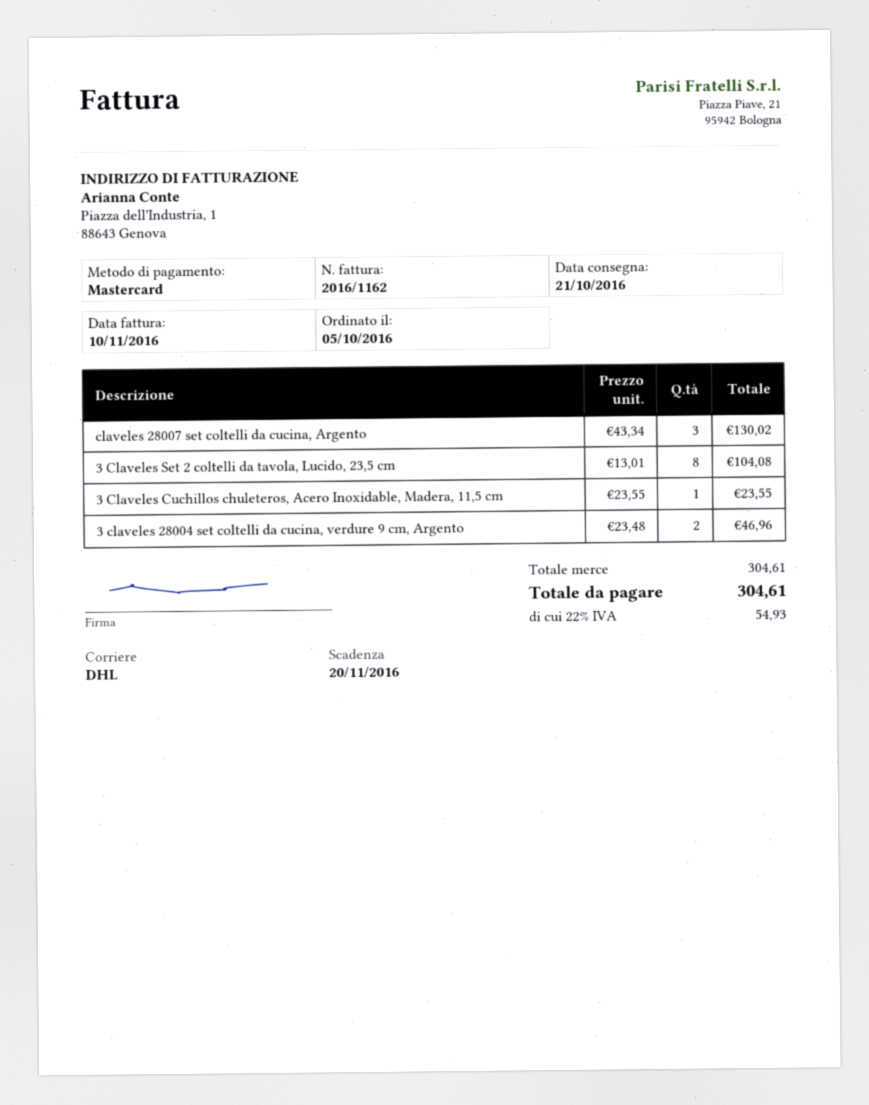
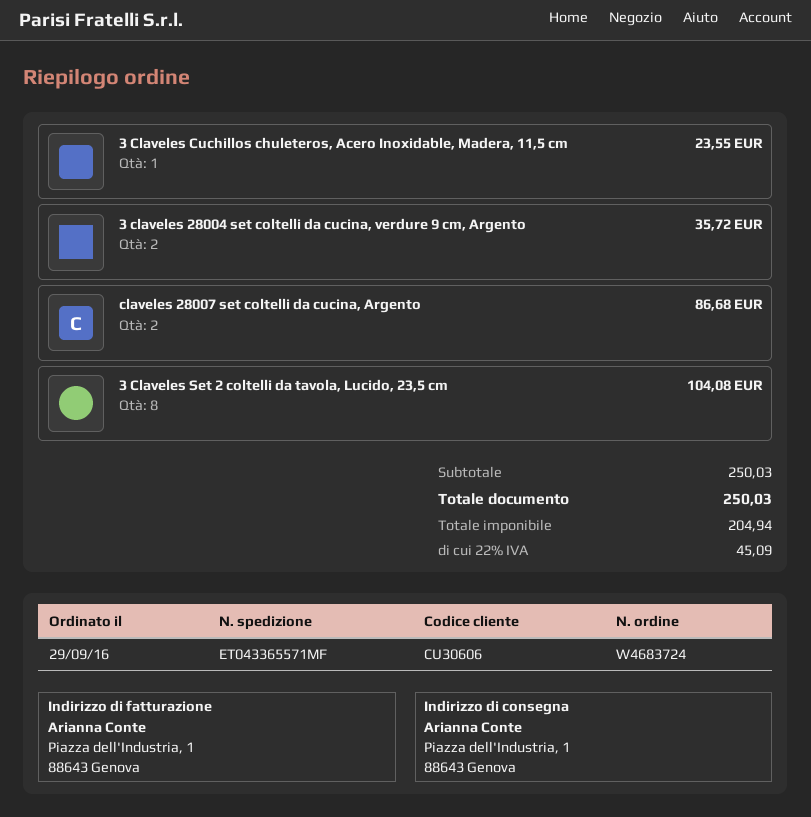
order date: 2016-10-05 -> 2016-09-29
claveles 28007 set coltelli da cucina, Argento: 3 for 130.02 -> 2 for 86.68
3 claveles 28004 set coltelli da cucina, verdure 9 cm, Argento: 2 for 46.96 -> 2 for 35.72
subtotal: 304.61 -> 250.03
tax: 22% = 54.93 -> 22% = 45.09
total: 304.61 -> 250.03

